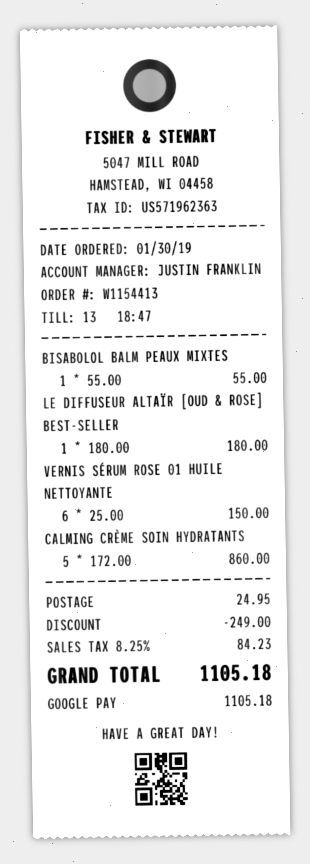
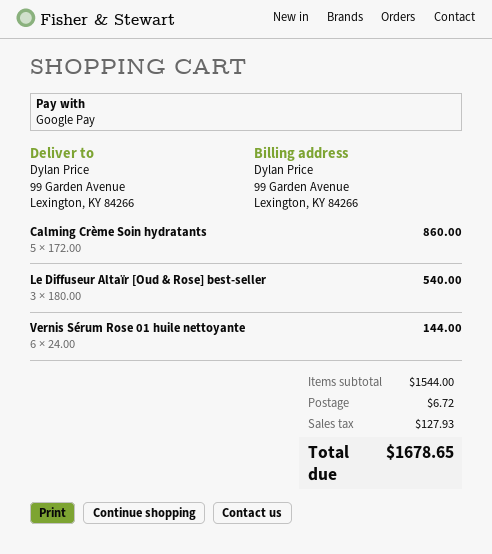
BISABOLOL BALM PEAUX MIXTES: 1 x 55.00 = 55.00 -> none
LE DIFFUSEUR ALTAÏR [OUD & ROSE] BEST-SELLER: 1 x 180.00 = 180.00 -> 3 x 180.00 = 540.00
VERNIS SÉRUM ROSE 01 HUILE NETTOYANTE: 6 x 25.00 = 150.00 -> 6 x 24.00 = 144.00
discount: 249.00 -> none
shipping: 24.95 -> 6.72
tax: 84.23 -> 127.93
total: 1105.18 -> 1678.65

